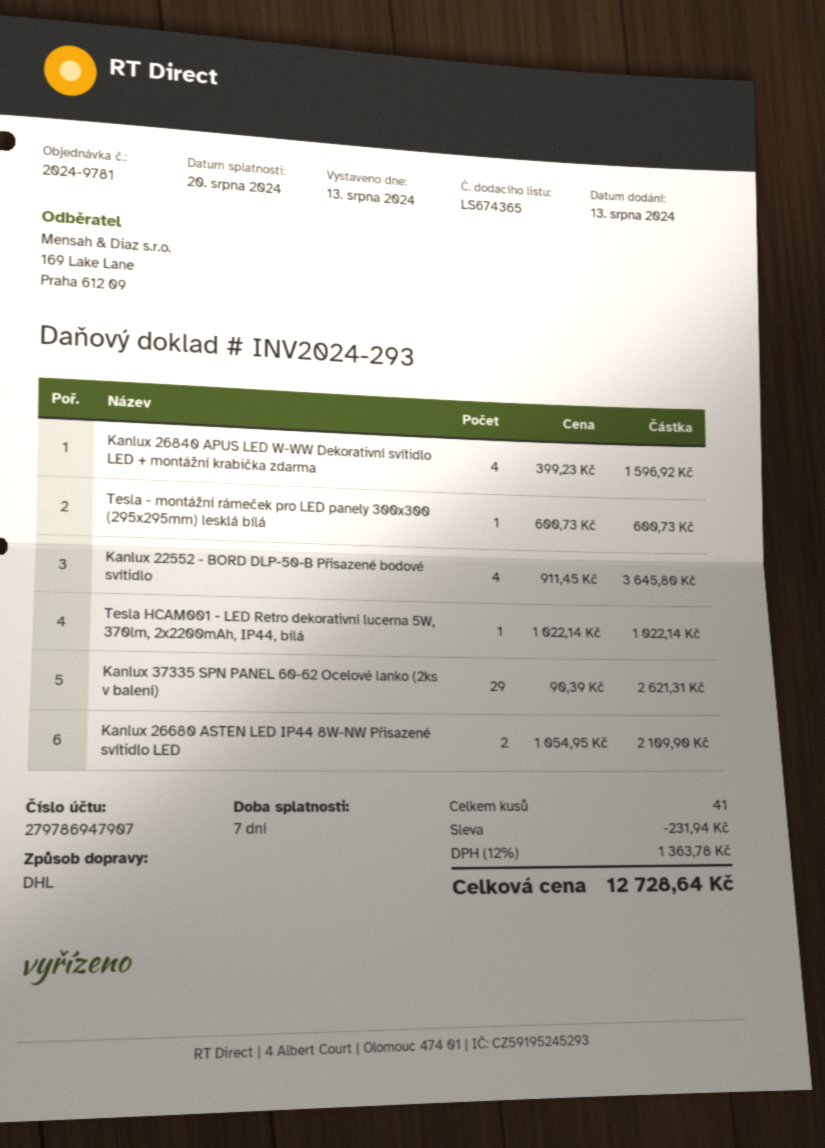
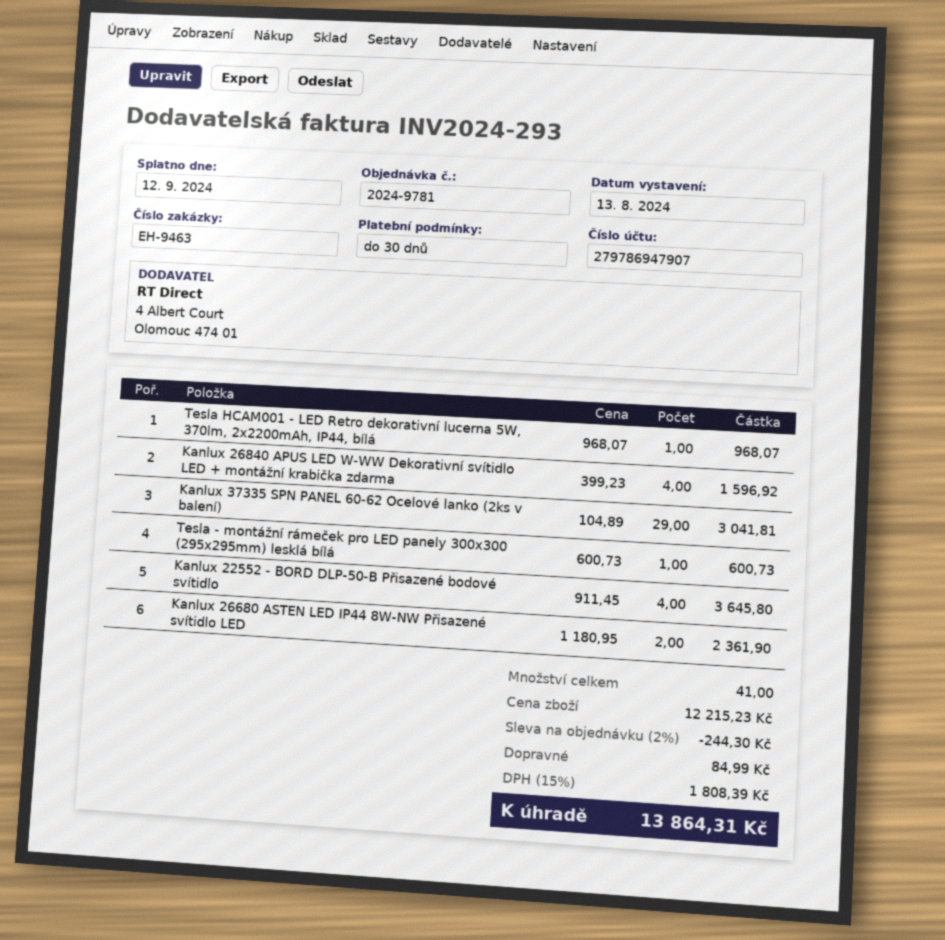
payment terms: 7 days -> 30 days
due date: 2024-08-20 -> 2024-09-12
Tesla HCAM001 - LED Retro dekorativní lucerna 5W, 370lm, 2x2200mAh, IP44, bílá: 1 x 1022.14 = 1022.14 -> 1 x 968.07 = 968.07
Kanlux 37335 SPN PANEL 60-62 Ocelové lanko (2ks v balení): 29 x 90.39 = 2621.31 -> 29 x 104.89 = 3041.81
Kanlux 26680 ASTEN LED IP44 8W-NW Přisazené svítidlo LED: 2 x 1054.95 = 2109.90 -> 2 x 1180.95 = 2361.90
discount: 231.94 -> 244.30
shipping: none -> 84.99
tax: 12% = 1363.78 -> 15% = 1808.39
total: 12728.64 -> 13864.31

